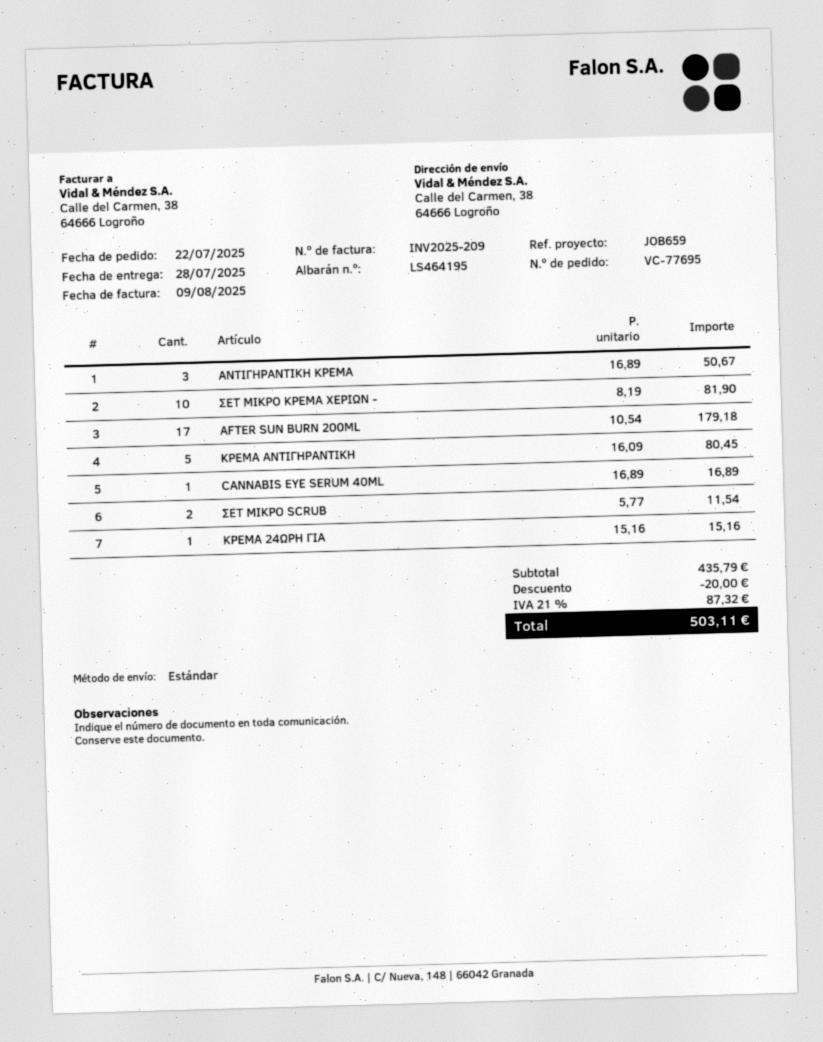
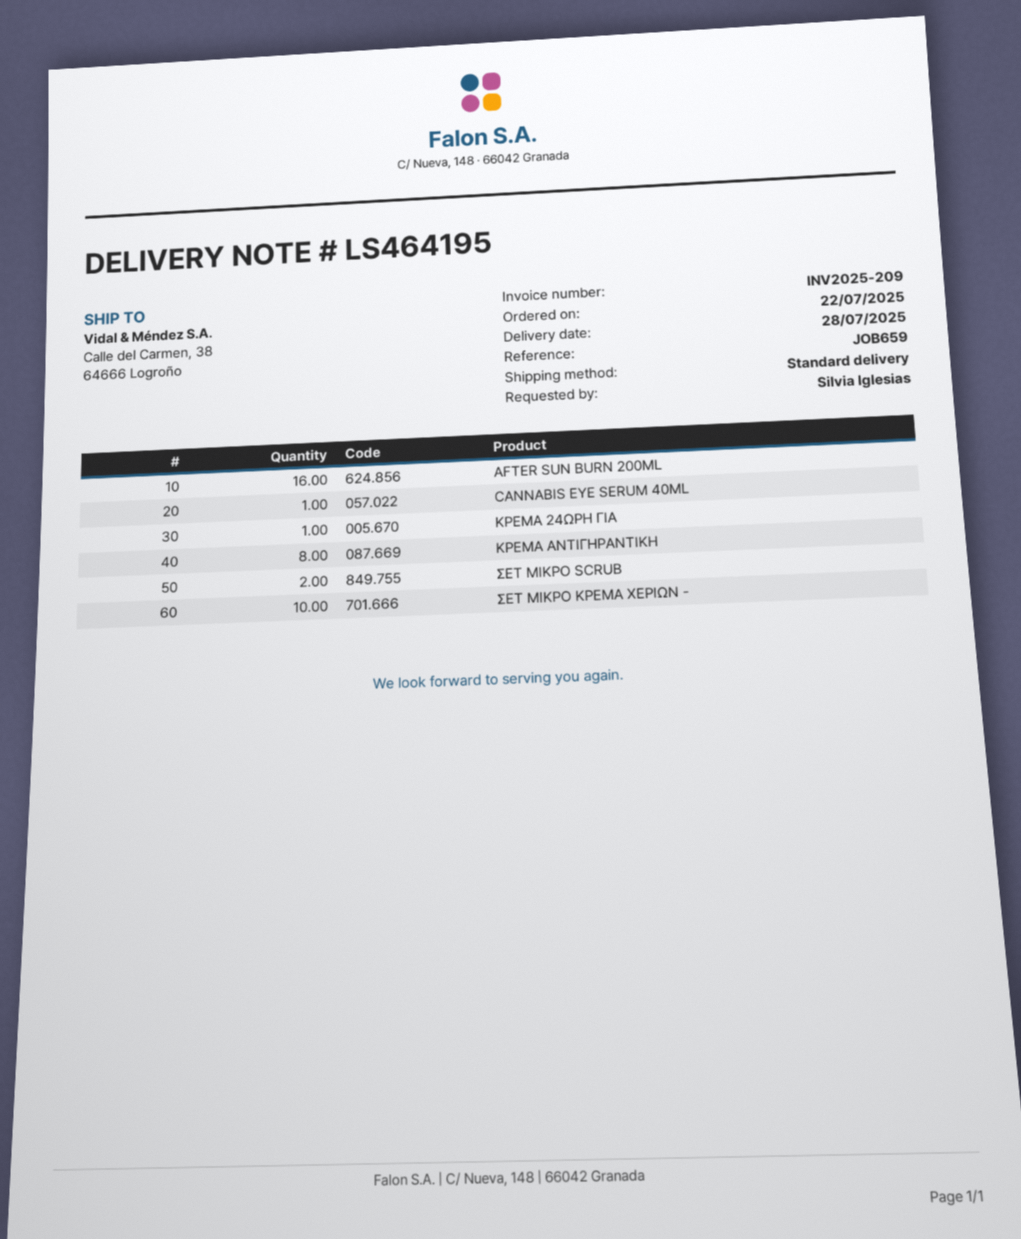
ΑΝΤΙΓΗΡΑΝΤΙΚΗ ΚΡΕΜΑ: 3 -> none
AFTER SUN BURN 200ML: 17 -> 16
ΚΡΕΜΑ ΑΝΤΙΓΗΡΑΝΤΙΚΗ: 5 -> 8

